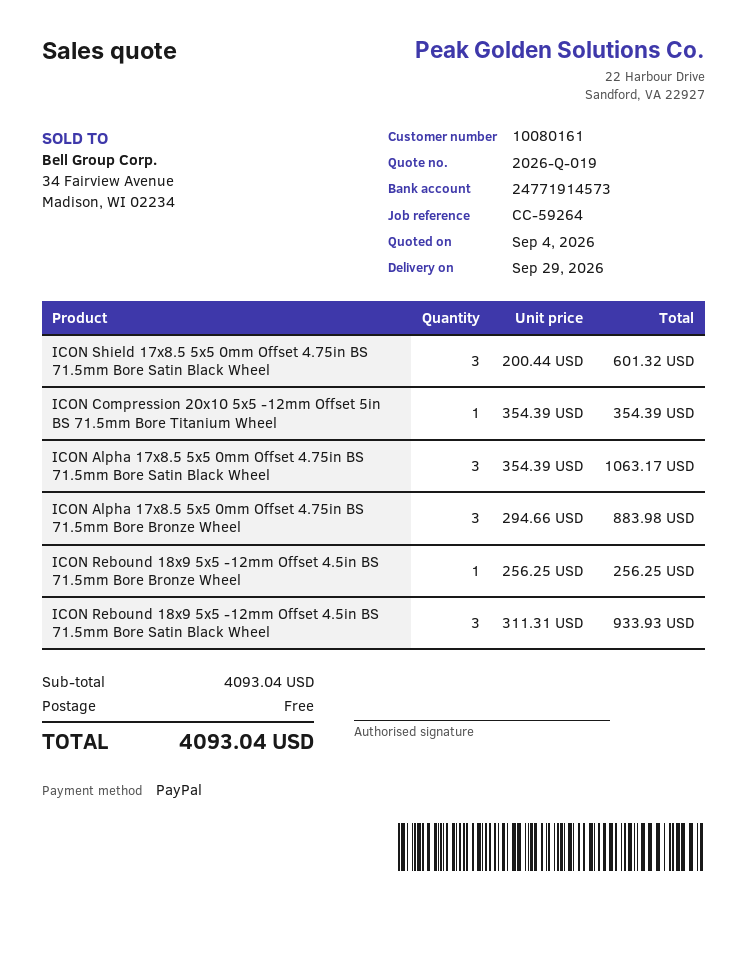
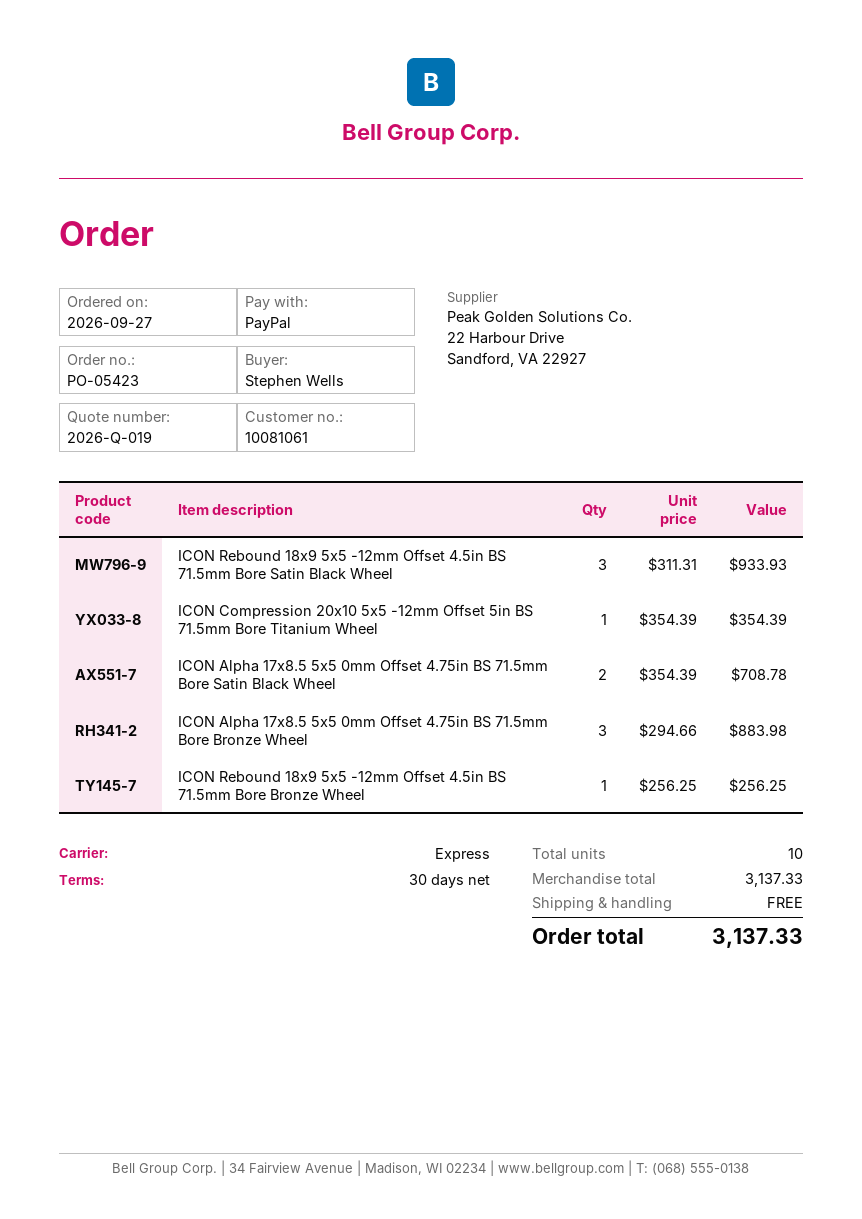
customer number: 10080161 -> 10081061
ICON Shield 17x8.5 5x5 0mm Offset 4.75in BS 71.5mm Bore Satin Black Wheel: 3 x 200.44 = 601.32 -> none
ICON Alpha 17x8.5 5x5 0mm Offset 4.75in BS 71.5mm Bore Satin Black Wheel: 3 x 354.39 = 1063.17 -> 2 x 354.39 = 708.78
subtotal: 4093.04 -> 3137.33
total: 4093.04 -> 3137.33

